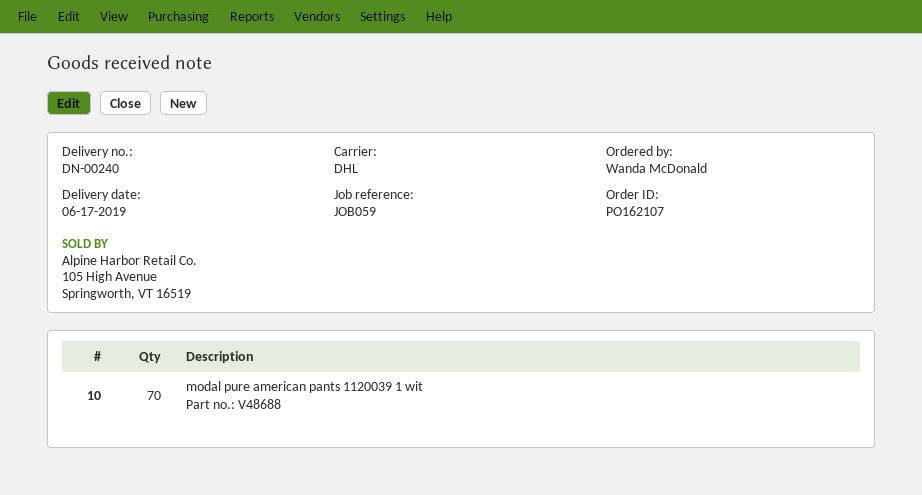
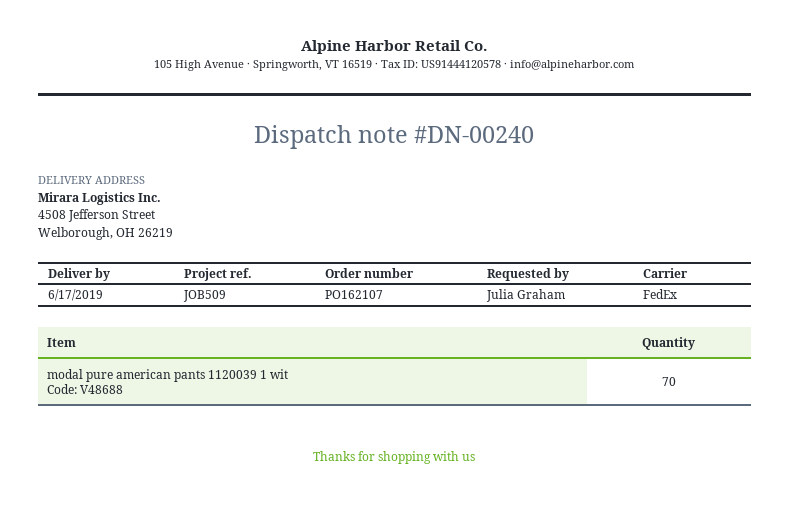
reference: JOB059 -> JOB509
ordered by: Wanda McDonald -> Julia Graham
shipping method: DHL -> FedEx

